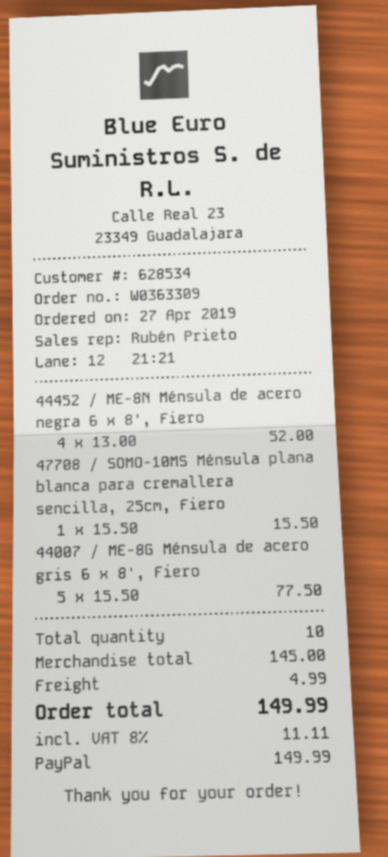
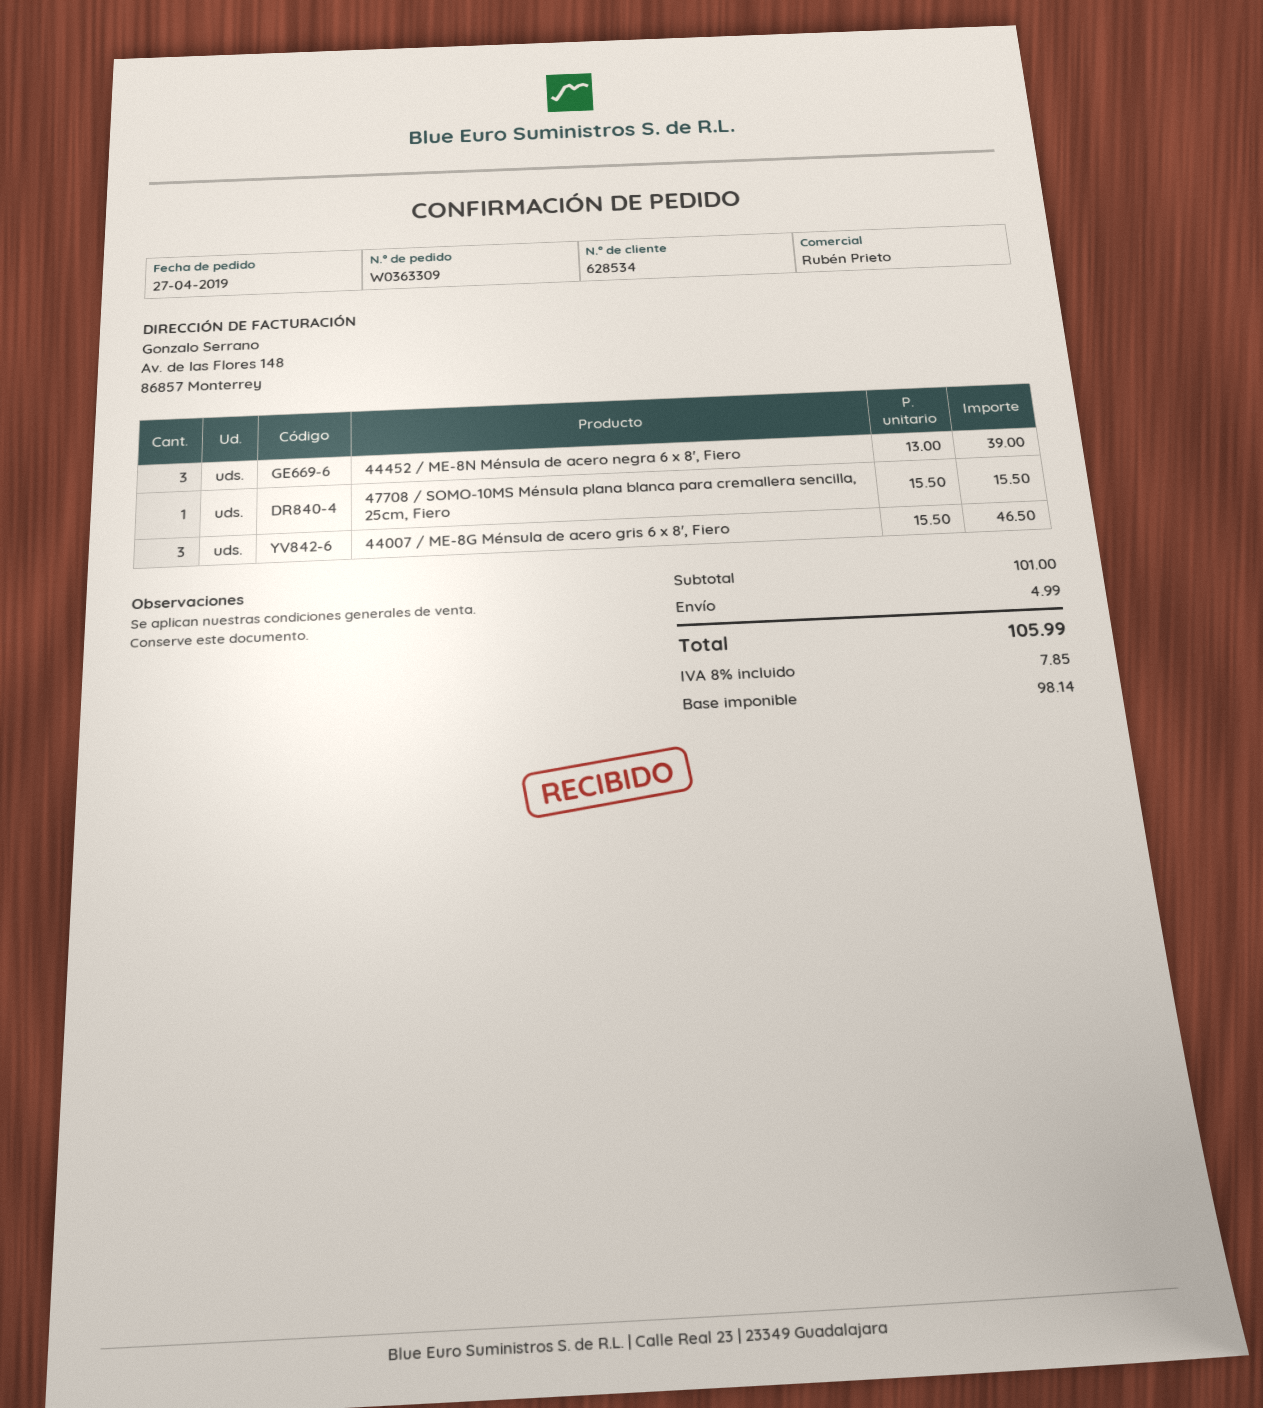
44452 / ME-8N Ménsula de acero negra 6 x 8', Fiero: 4 x 13.00 = 52.00 -> 3 x 13.00 = 39.00
44007 / ME-8G Ménsula de acero gris 6 x 8', Fiero: 5 x 15.50 = 77.50 -> 3 x 15.50 = 46.50
subtotal: 145.00 -> 101.00
tax: 8% = 11.11 -> 8% = 7.85
total: 149.99 -> 105.99

